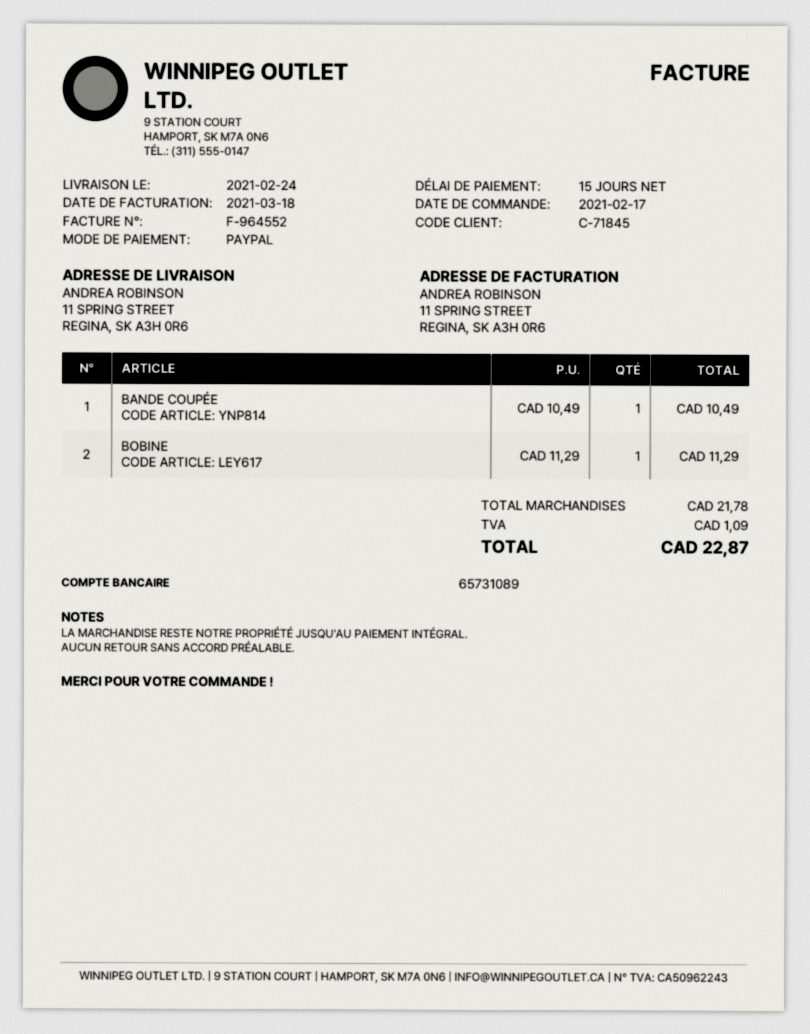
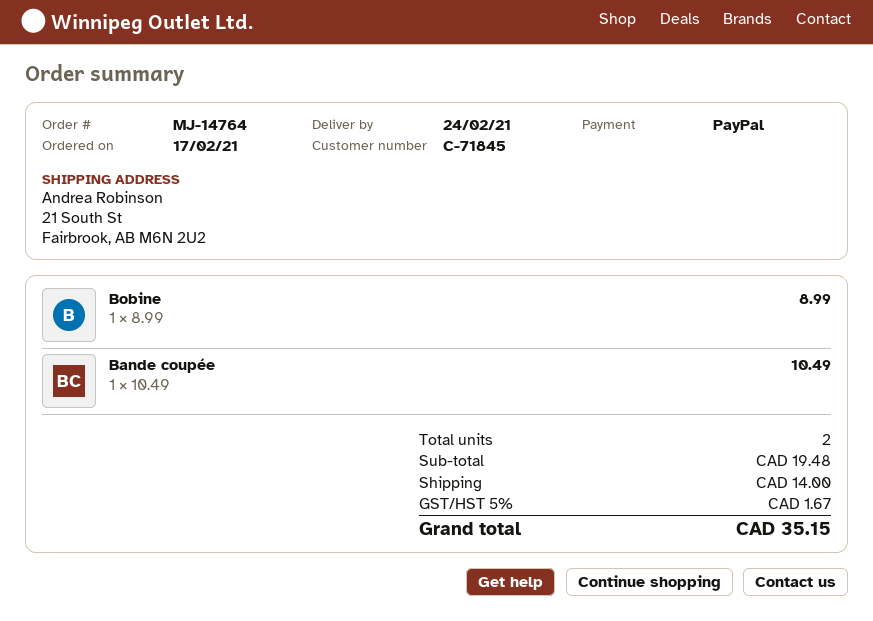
ship to: 11 SPRING STREET, REGINA, SK A3H 0R6 -> 21 South St, Fairbrook, AB M6N 2U2
BOBINE: 1 x 11.29 = 11.29 -> 1 x 8.99 = 8.99
subtotal: 21.78 -> 19.48
shipping: none -> 14.00
tax: 1.09 -> 1.67
total: 22.87 -> 35.15

